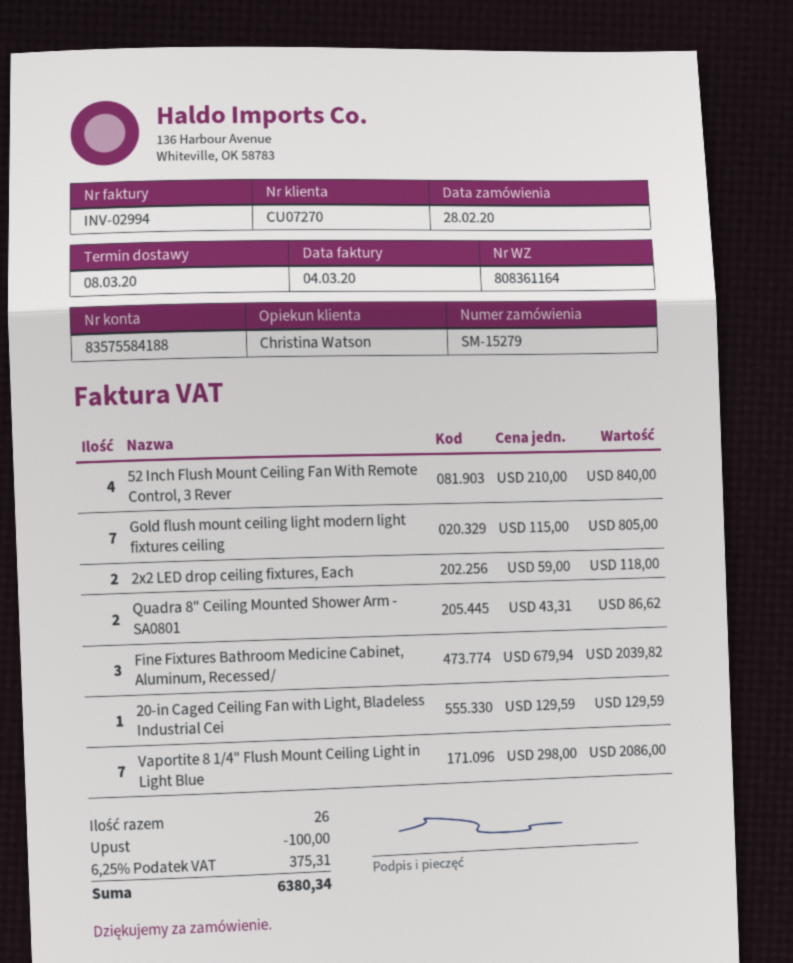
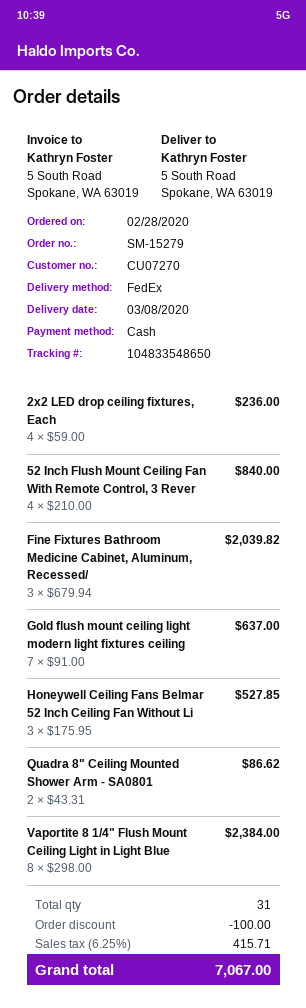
Gold flush mount ceiling light modern light fixtures ceiling: 7 x 115.00 = 805.00 -> 7 x 91.00 = 637.00
2x2 LED drop ceiling fixtures, Each: 2 x 59.00 = 118.00 -> 4 x 59.00 = 236.00
20-in Caged Ceiling Fan with Light, Bladeless Industrial Cei: 1 x 129.59 = 129.59 -> none
Vaportite 8 1/4" Flush Mount Ceiling Light in Light Blue: 7 x 298.00 = 2086.00 -> 8 x 298.00 = 2384.00
Honeywell Ceiling Fans Belmar 52 Inch Ceiling Fan Without Li: none -> 3 x 175.95 = 527.85
total quantity: 26 -> 31
tax: 6.25% = 375.31 -> 6.25% = 415.71
total: 6380.34 -> 7067.00

